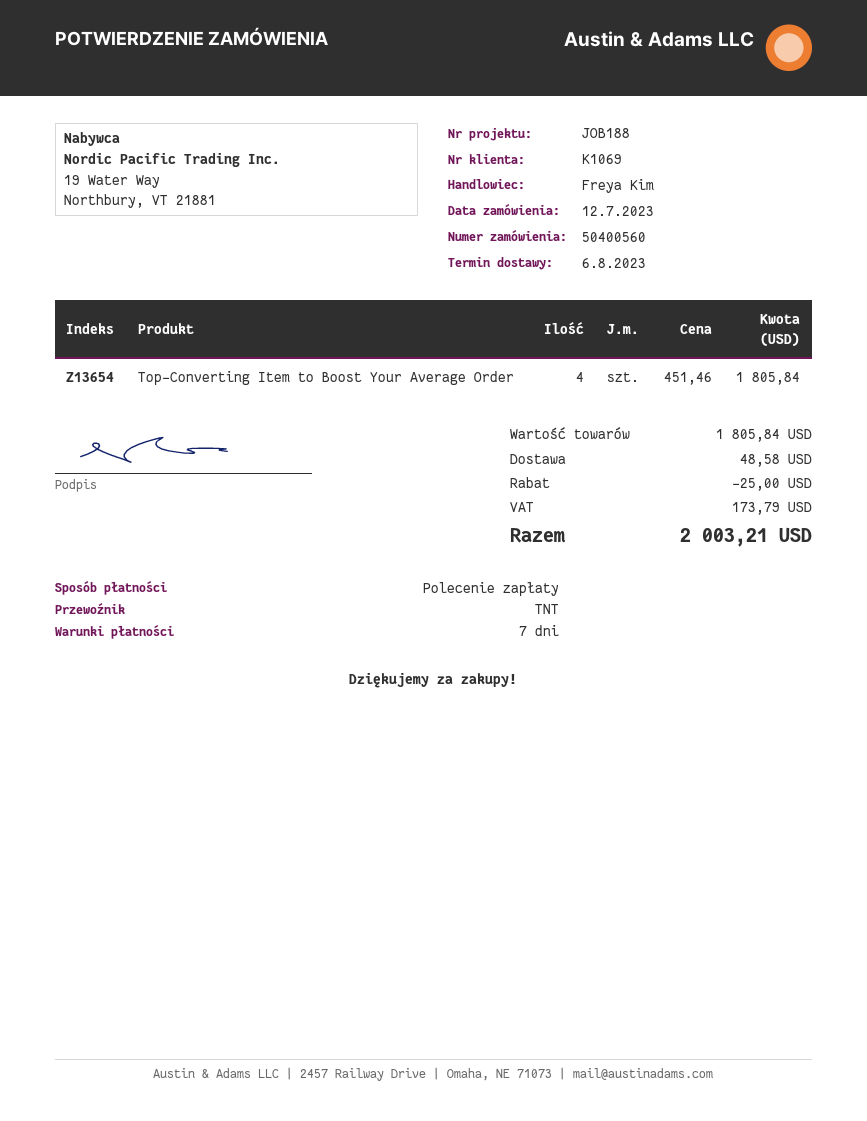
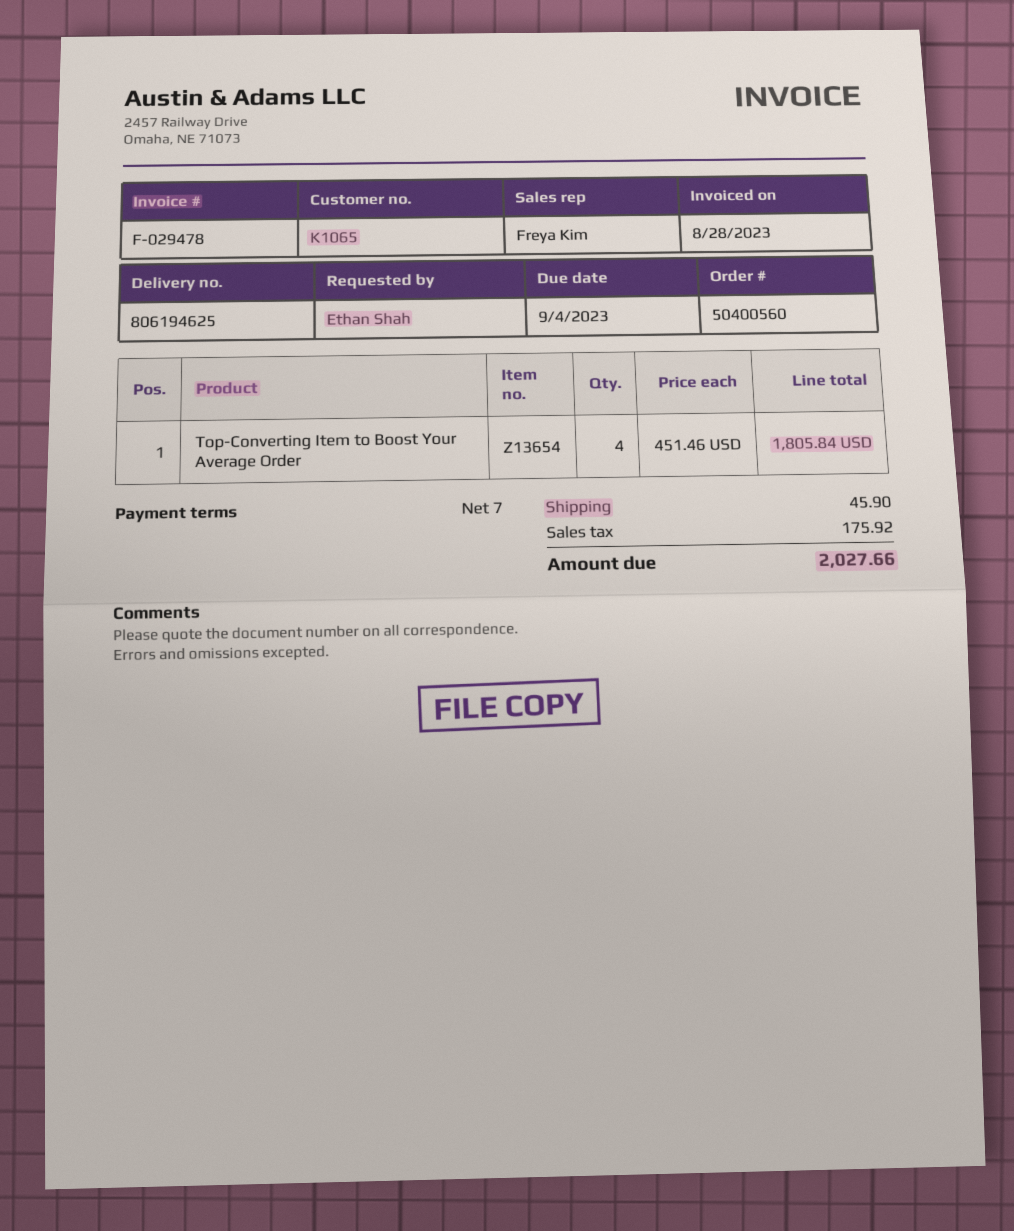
customer number: K1069 -> K1065
discount: 25.00 -> none
shipping: 48.58 -> 45.90
tax: 173.79 -> 175.92
total: 2003.21 -> 2027.66

